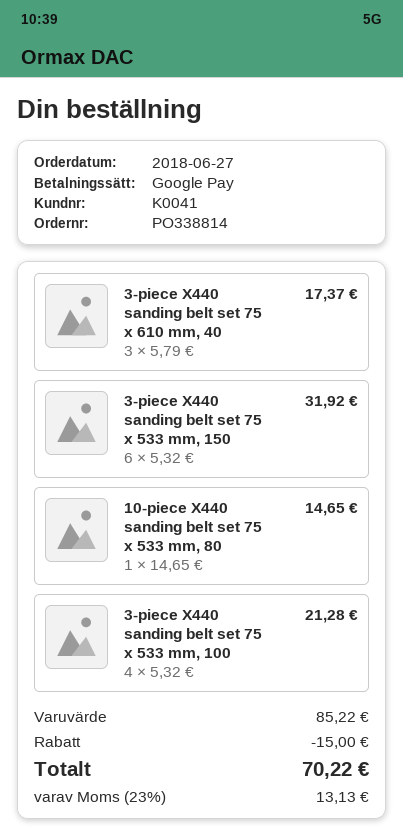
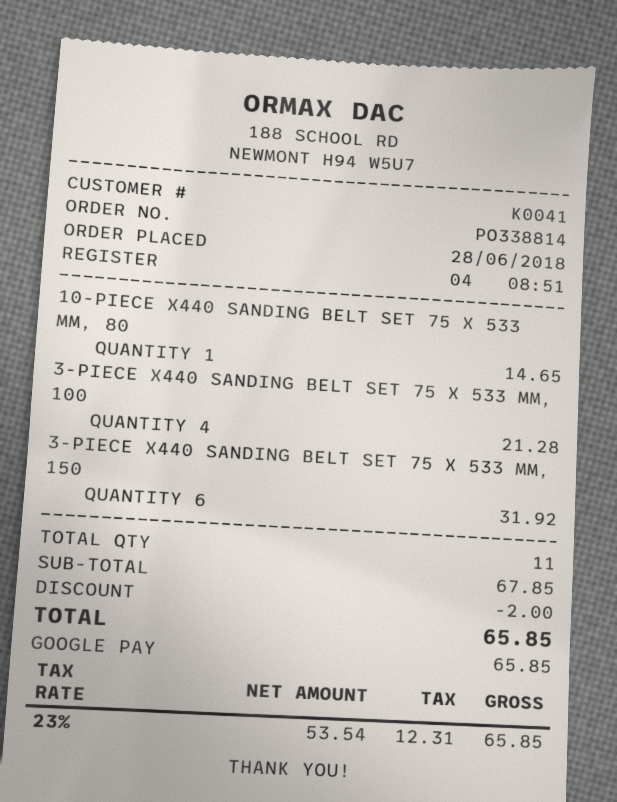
order date: 2018-06-27 -> 2018-06-28
3-piece X440 sanding belt set 75 x 610 mm, 40: 3 for 17.37 -> none
subtotal: 85.22 -> 67.85
discount: 15.00 -> 2.00
tax: 23% = 13.13 -> 23% = 12.31
total: 70.22 -> 65.85

